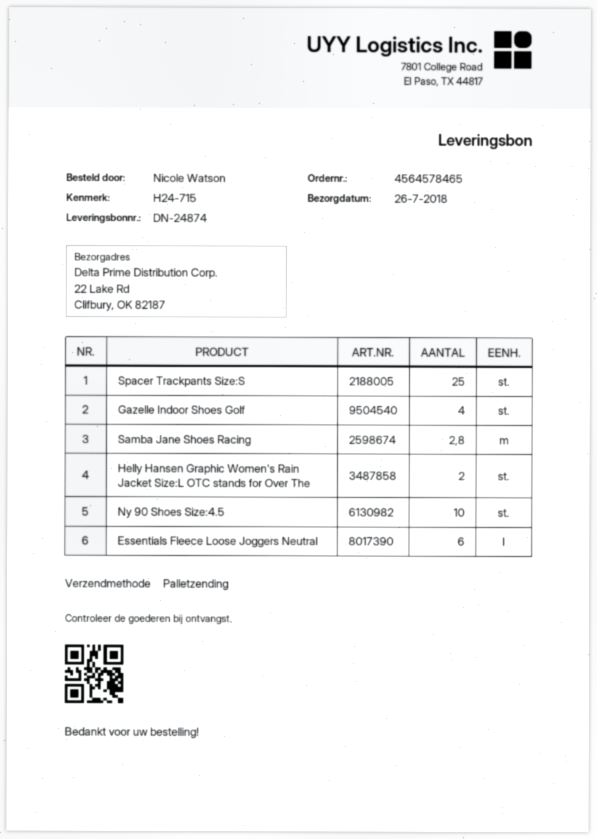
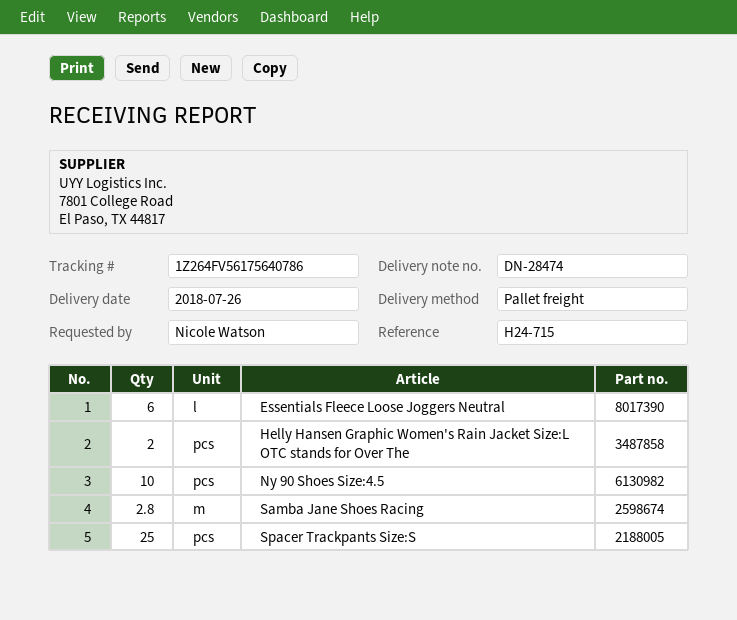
delivery note number: DN-24874 -> DN-28474
Gazelle Indoor Shoes Golf: 4 -> none

